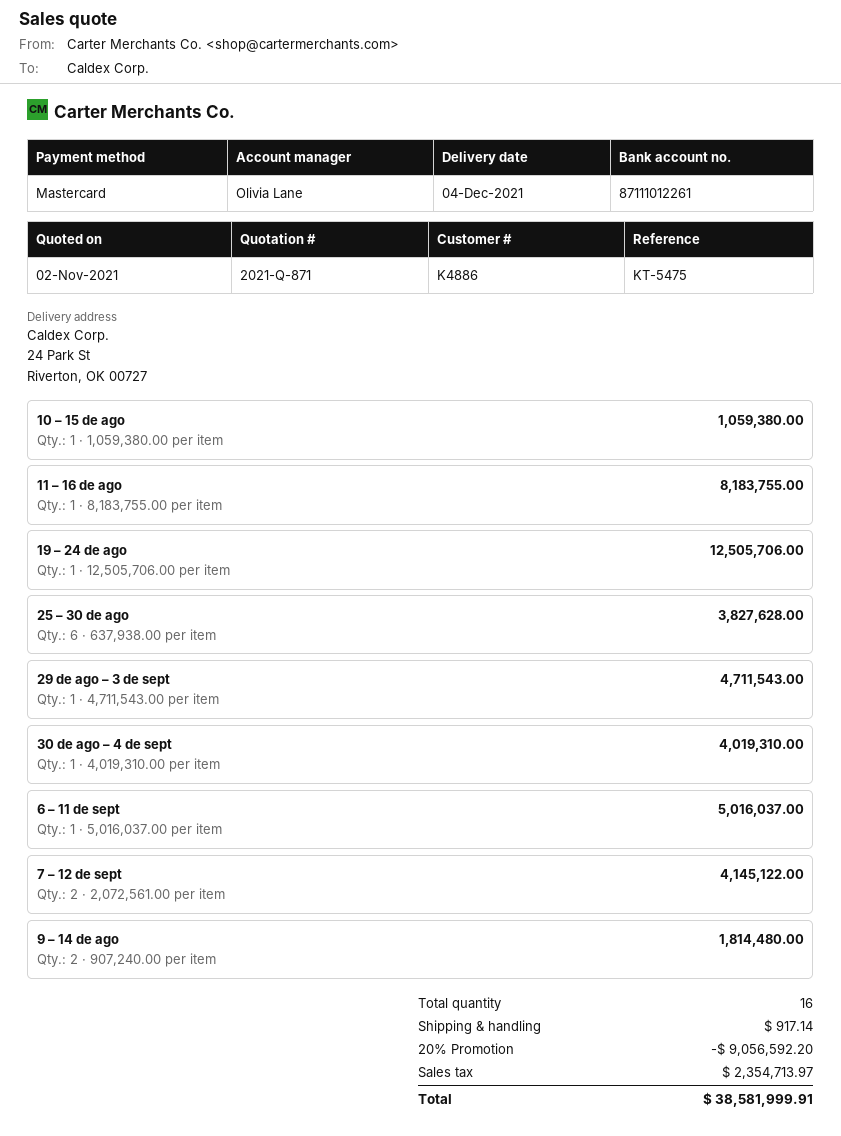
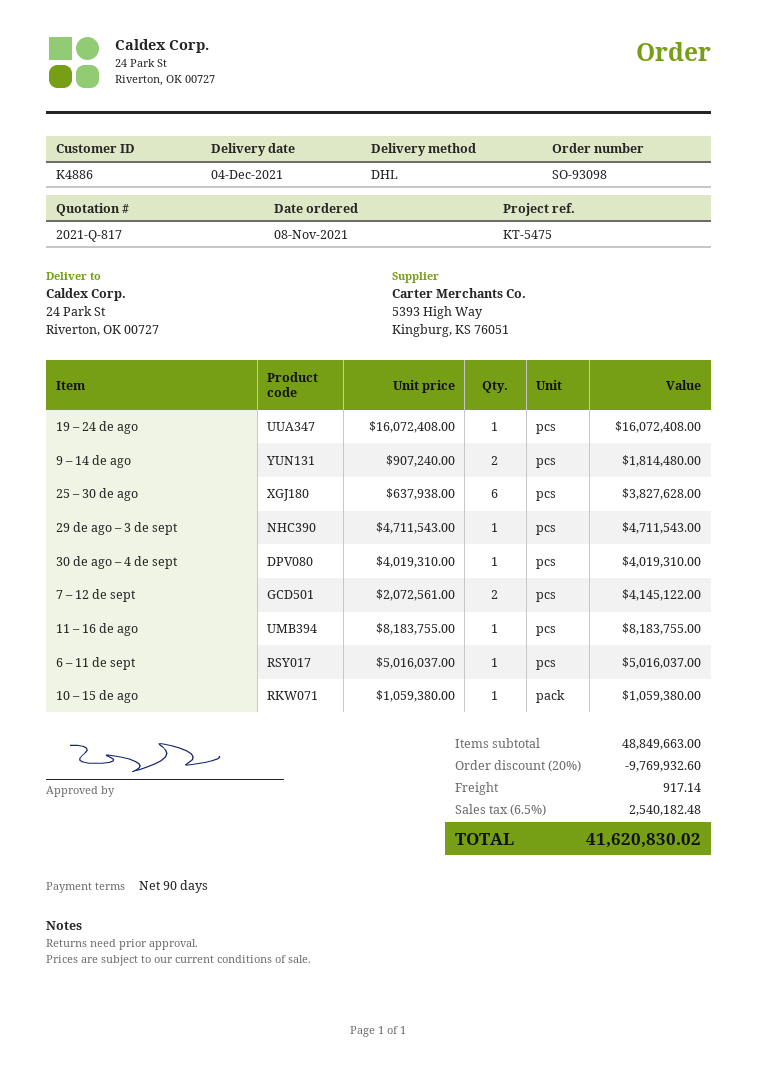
quote number: 2021-Q-871 -> 2021-Q-817
19 – 24 de ago: 1 x 12505706.00 = 12505706.00 -> 1 x 16072408.00 = 16072408.00
discount: 20% = 9056592.20 -> 20% = 9769932.60
tax: 2354713.97 -> 2540182.48
total: 38581999.91 -> 41620830.02

